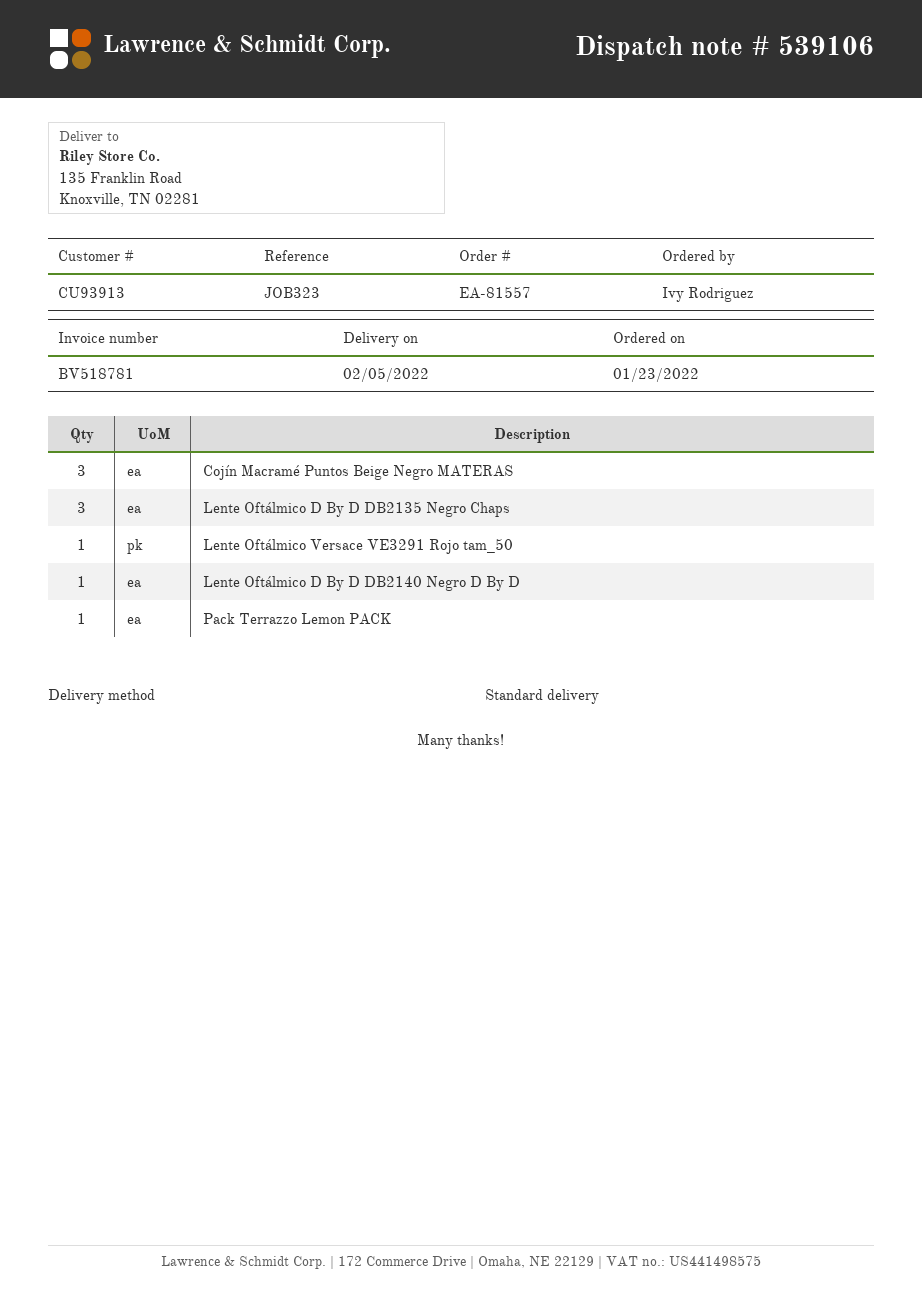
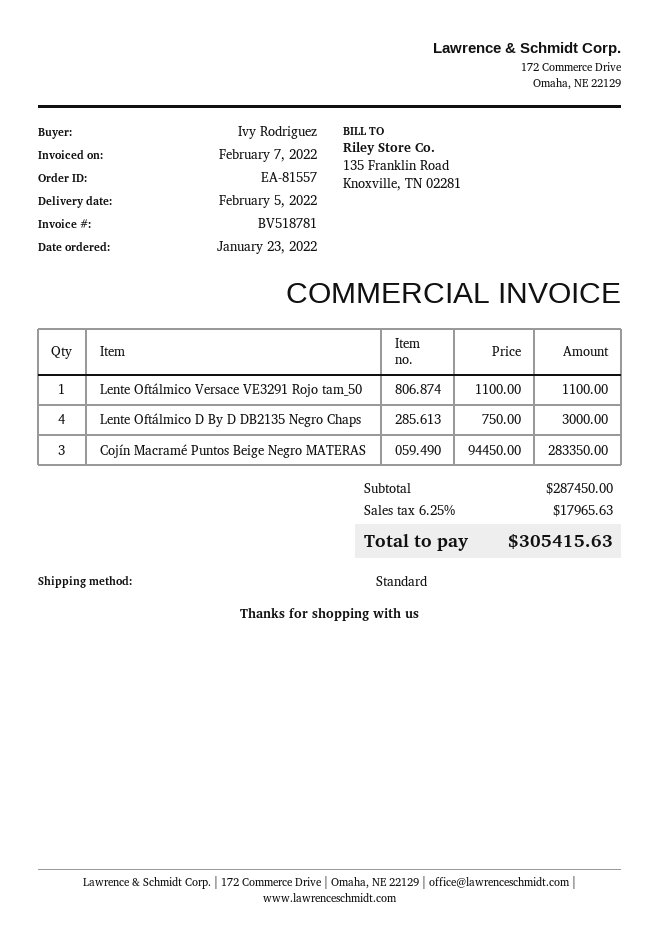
Lente Oftálmico D By D DB2135 Negro Chaps: 3 -> 4
Lente Oftálmico D By D DB2140 Negro D By D: 1 -> none
Pack Terrazzo Lemon PACK: 1 -> none

